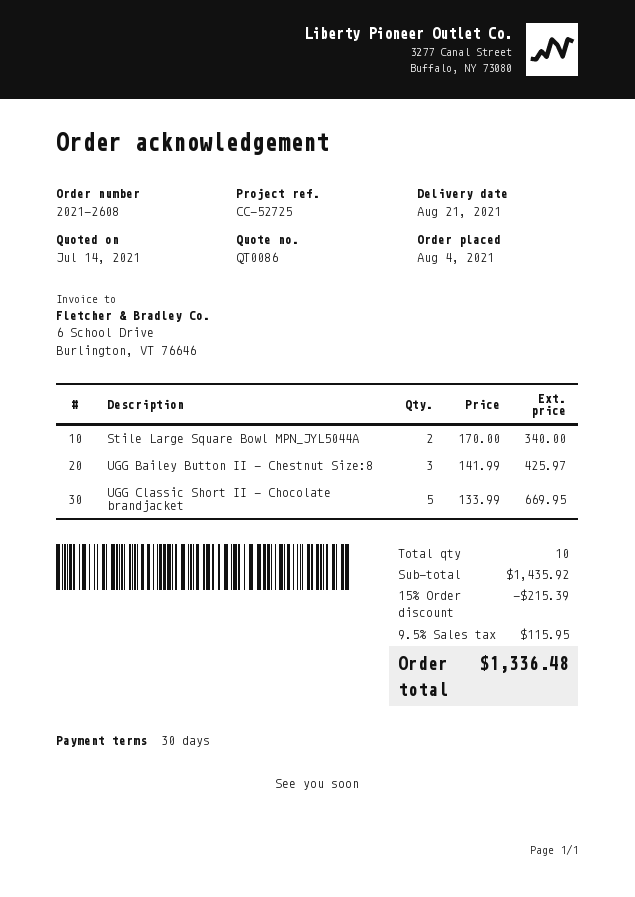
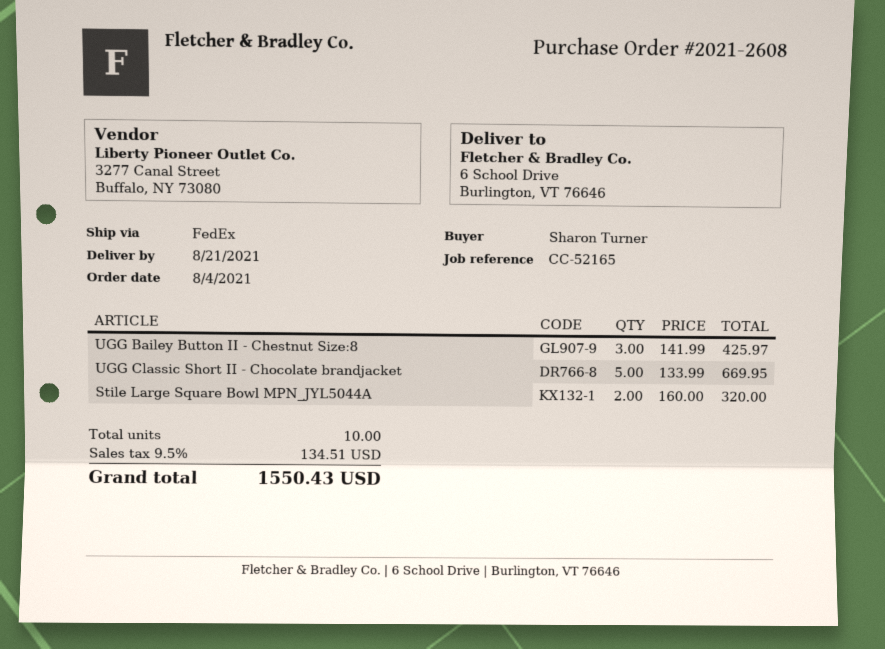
reference: CC-52725 -> CC-52165
Stile Large Square Bowl MPN_JYL5044A: 2 x 170.00 = 340.00 -> 2 x 160.00 = 320.00
discount: 15% = 215.39 -> none
tax: 9.5% = 115.95 -> 9.5% = 134.51
total: 1336.48 -> 1550.43

